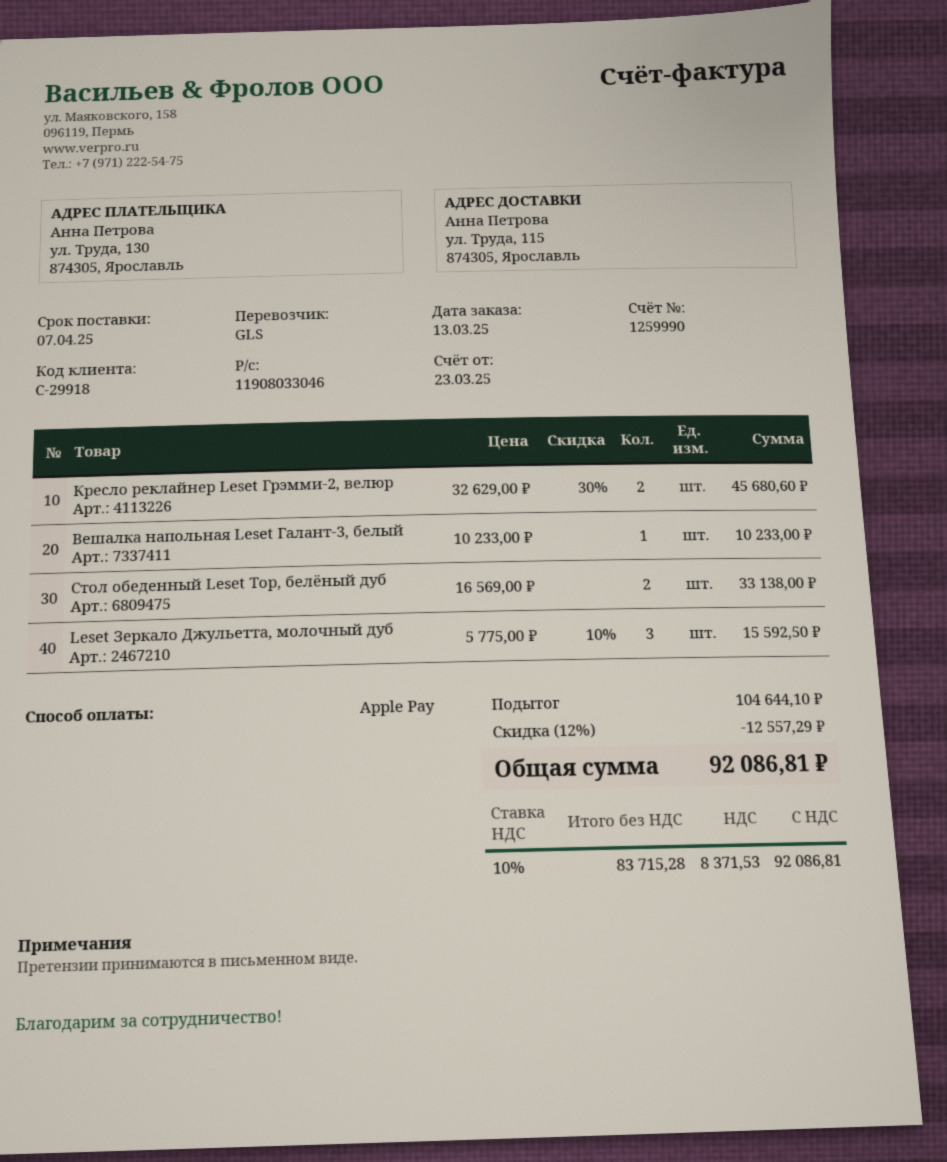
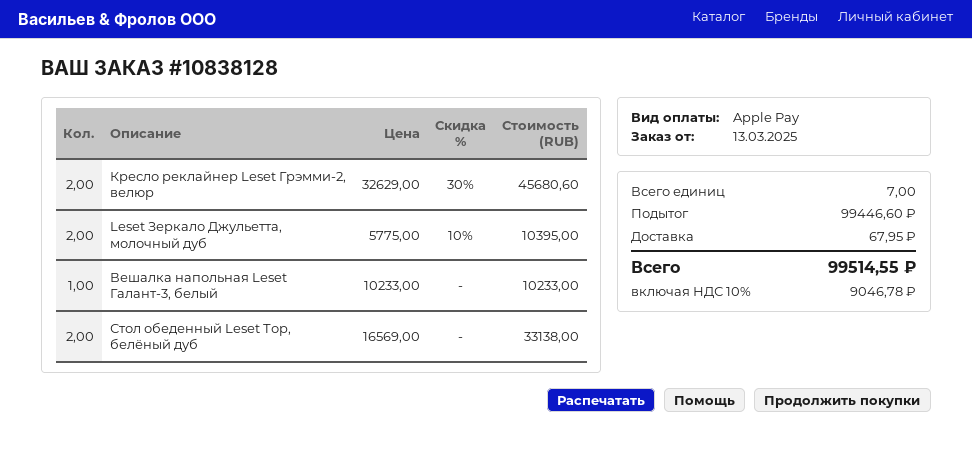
Leset Зеркало Джульетта, молочный дуб: 3 x 5775.00 - 10% = 15592.50 -> 2 x 5775.00 - 10% = 10395.00
subtotal: 104644.10 -> 99446.60
discount: 12% = 12557.29 -> none
shipping: none -> 67.95
tax: 10% = 8371.53 -> 10% = 9046.78
total: 92086.81 -> 99514.55

